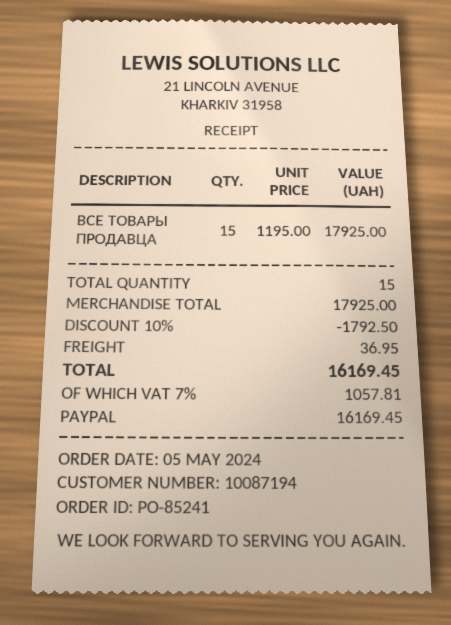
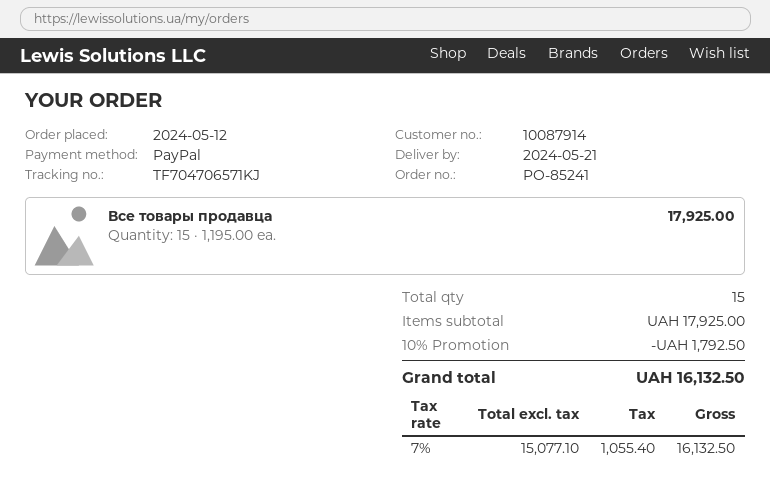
order date: 2024-05-05 -> 2024-05-12
customer number: 10087194 -> 10087914
shipping: 36.95 -> none
tax: 7% = 1057.81 -> 7% = 1055.40
total: 16169.45 -> 16132.50

